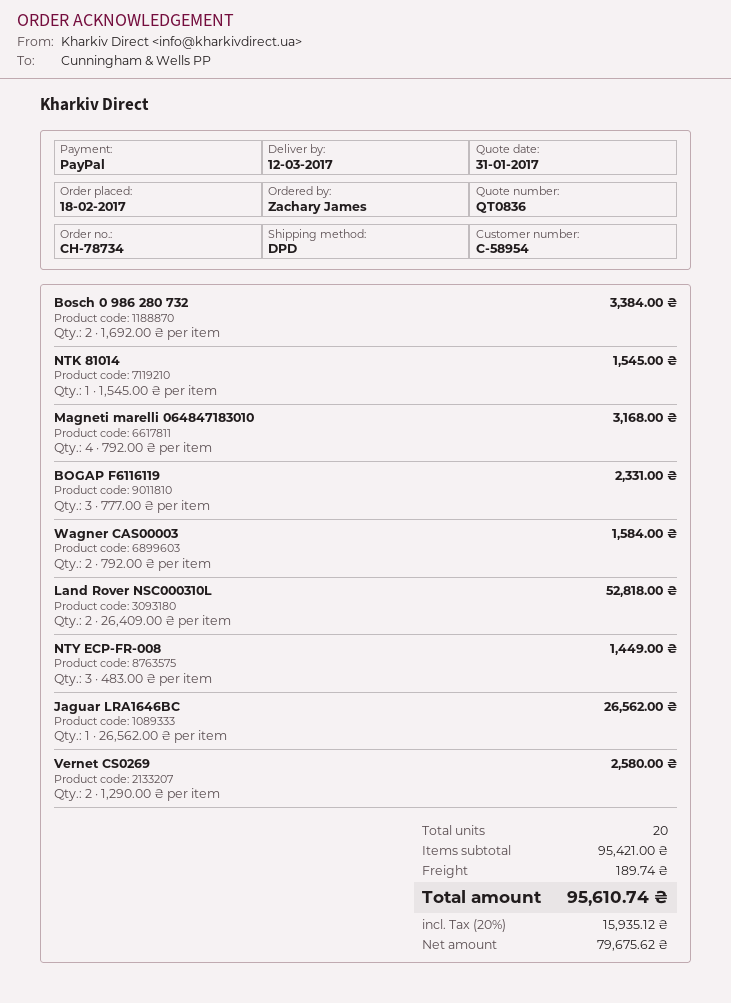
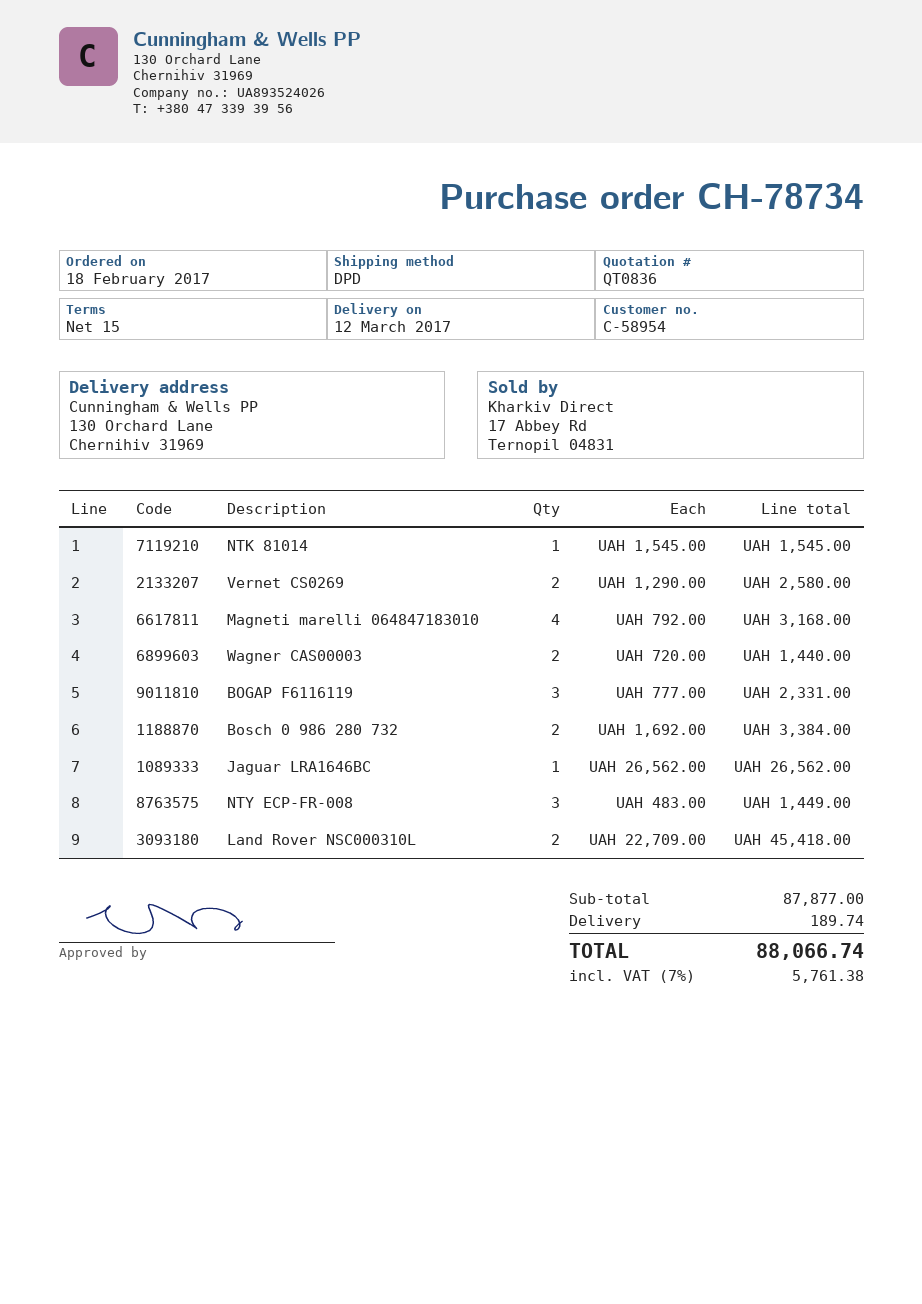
Wagner CAS00003: 2 x 792.00 = 1584.00 -> 2 x 720.00 = 1440.00
Land Rover NSC000310L: 2 x 26409.00 = 52818.00 -> 2 x 22709.00 = 45418.00
subtotal: 95421.00 -> 87877.00
tax: 20% = 15935.12 -> 7% = 5761.38
total: 95610.74 -> 88066.74

